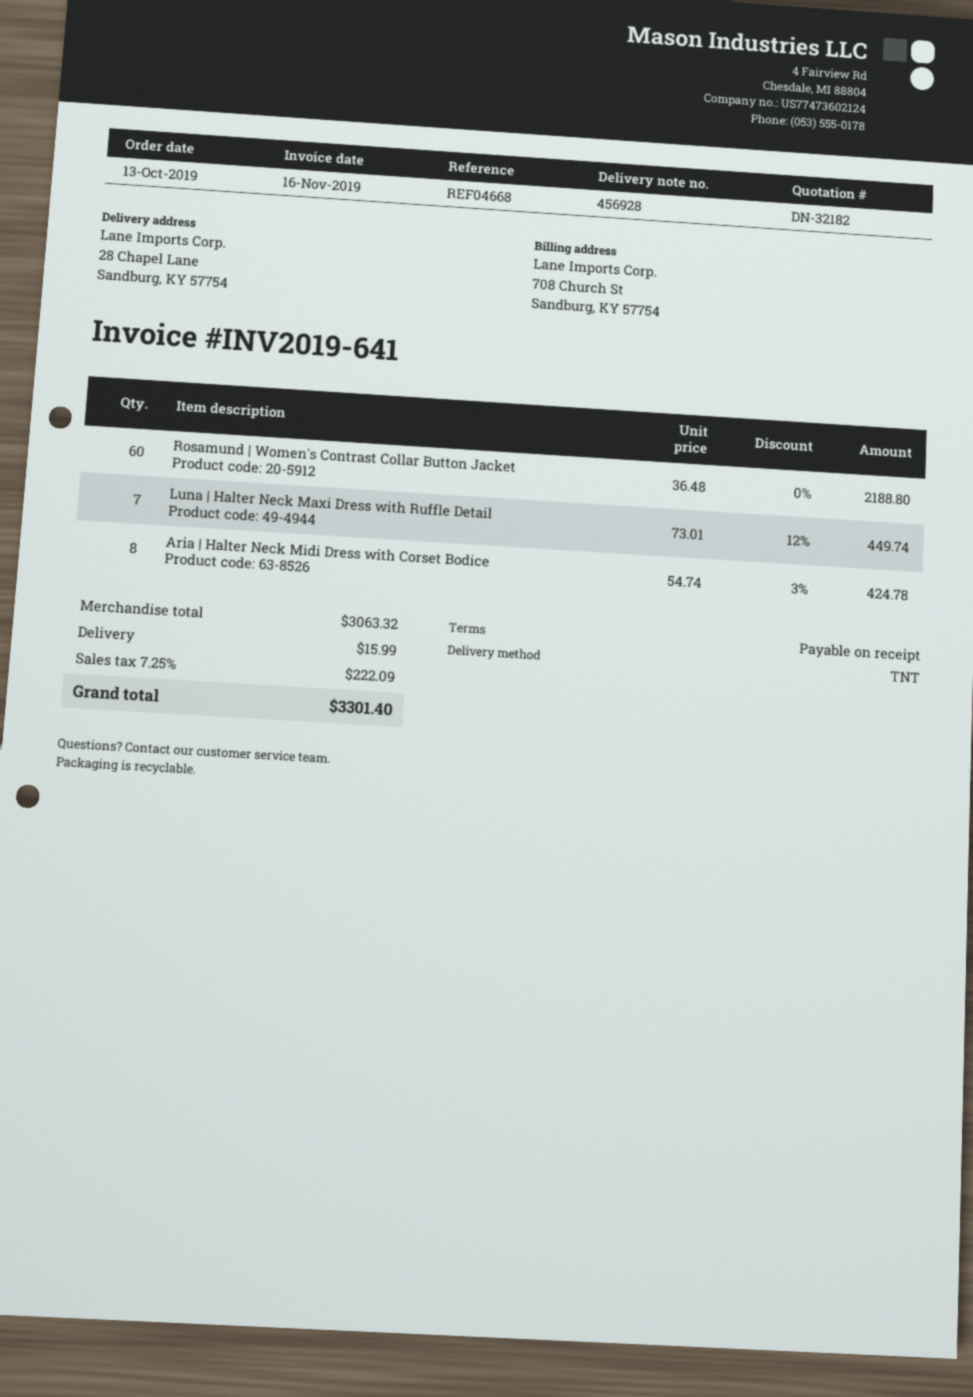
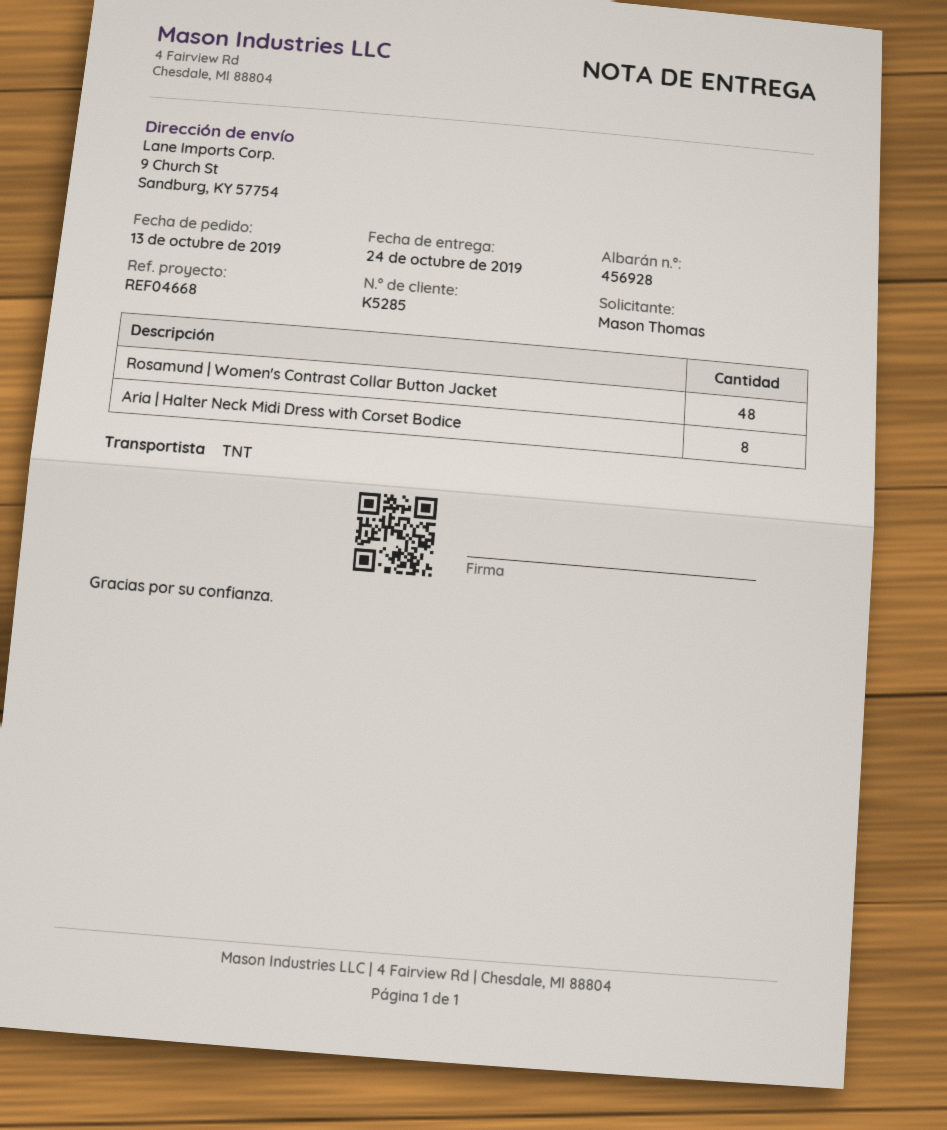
ship to: 28 Chapel Lane, Sandburg, KY 57754 -> 9 Church St, Sandburg, KY 57754
Rosamund | Women's Contrast Collar Button Jacket: 60 -> 48
Luna | Halter Neck Maxi Dress with Ruffle Detail: 7 -> none

